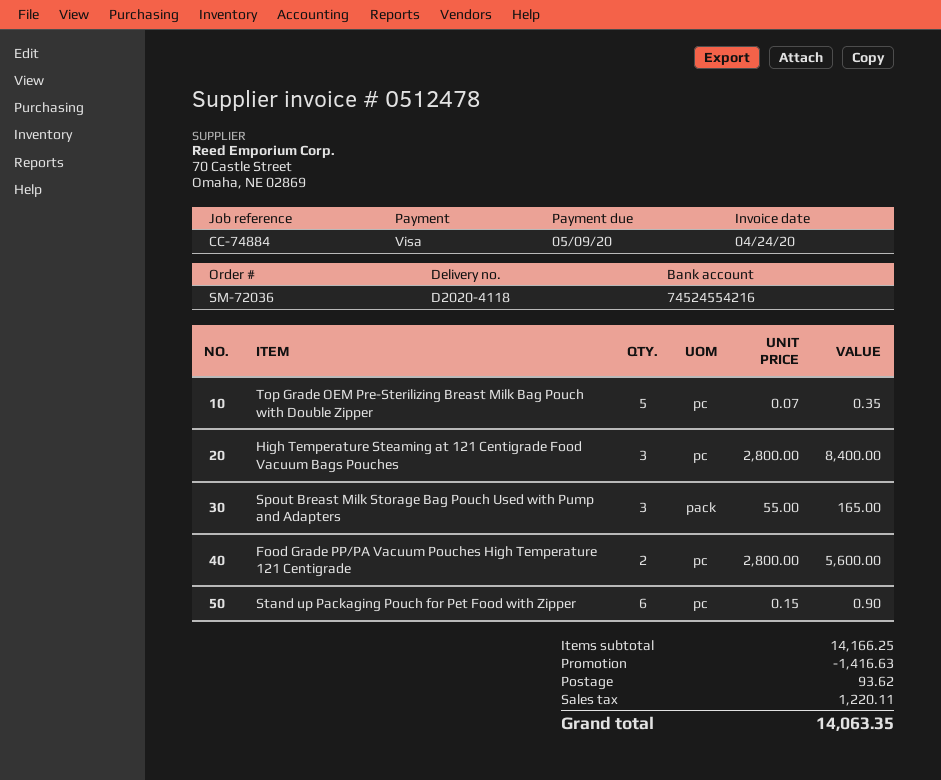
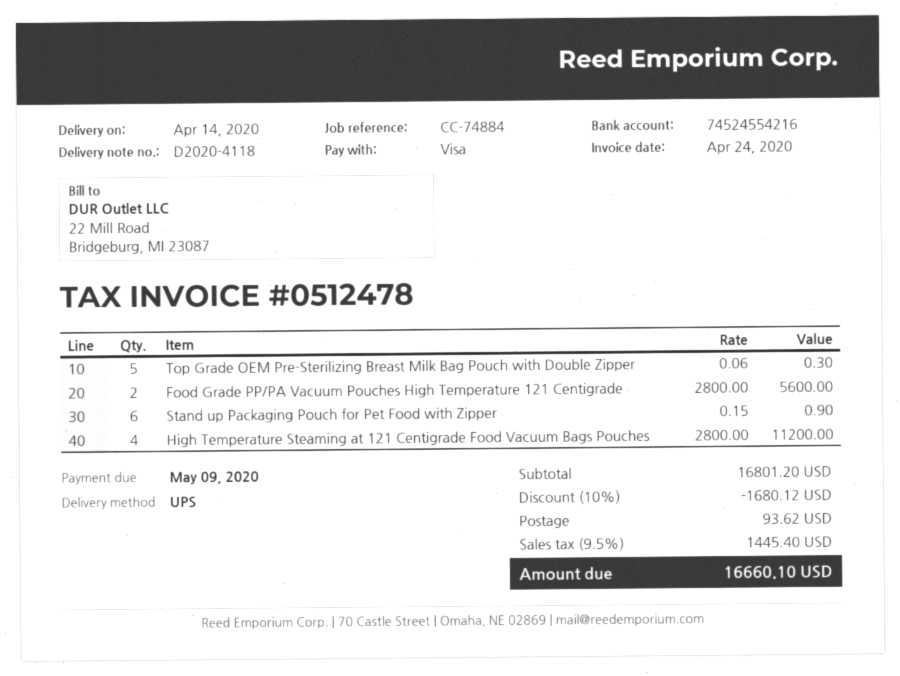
Top Grade OEM Pre-Sterilizing Breast Milk Bag Pouch with Double Zipper: 5 x 0.07 = 0.35 -> 5 x 0.06 = 0.30
High Temperature Steaming at 121 Centigrade Food Vacuum Bags Pouches: 3 x 2800.00 = 8400.00 -> 4 x 2800.00 = 11200.00
Spout Breast Milk Storage Bag Pouch Used with Pump and Adapters: 3 x 55.00 = 165.00 -> none
subtotal: 14166.25 -> 16801.20
discount: 1416.63 -> 1680.12
tax: 1220.11 -> 1445.40
total: 14063.35 -> 16660.10

